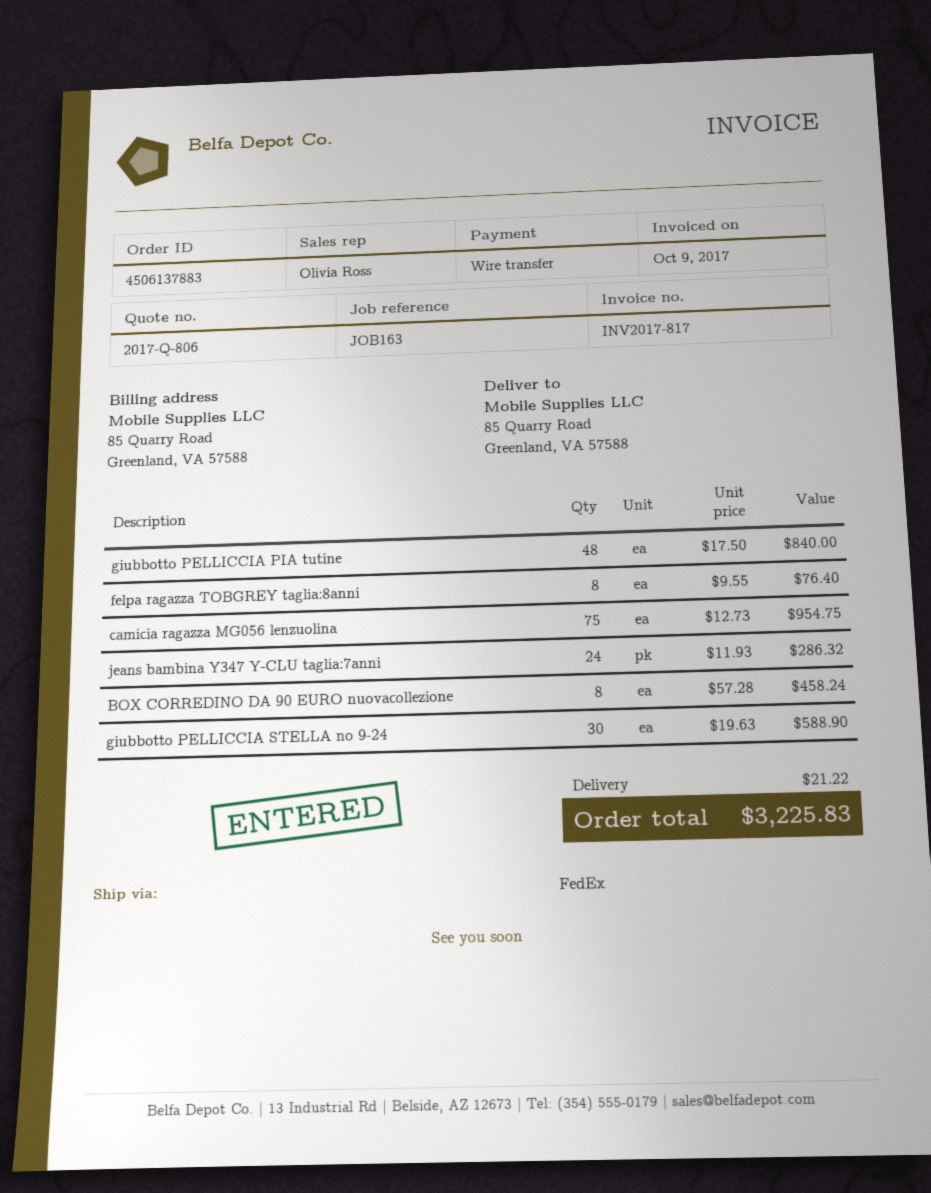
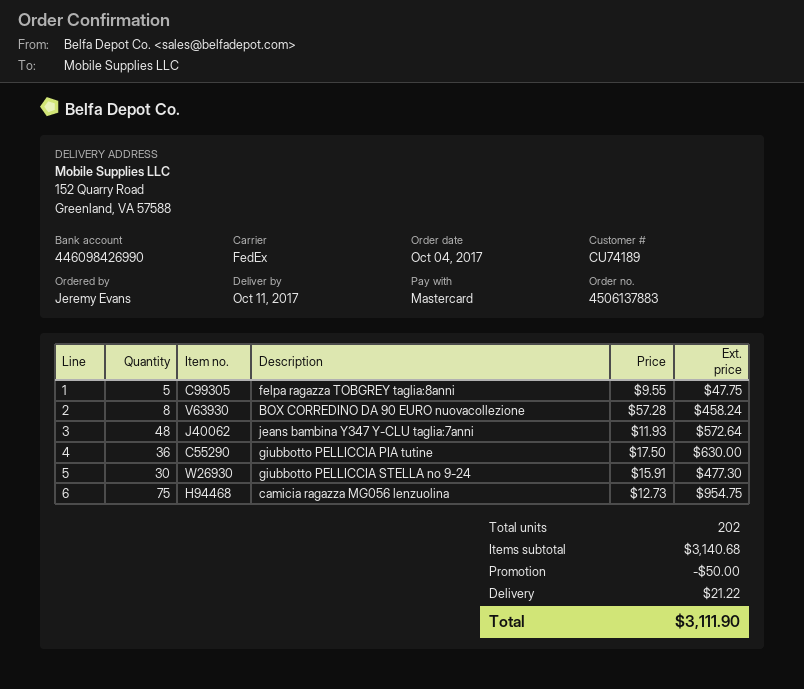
payment method: bank transfer -> Mastercard
ship to: 85 Quarry Road, Greenland, VA 57588 -> 152 Quarry Road, Greenland, VA 57588
giubbotto PELLICCIA PIA tutine: 48 x 17.50 = 840.00 -> 36 x 17.50 = 630.00
felpa ragazza TOBGREY taglia:8anni: 8 x 9.55 = 76.40 -> 5 x 9.55 = 47.75
jeans bambina Y347 Y-CLU taglia:7anni: 24 x 11.93 = 286.32 -> 48 x 11.93 = 572.64
giubbotto PELLICCIA STELLA no 9-24: 30 x 19.63 = 588.90 -> 30 x 15.91 = 477.30
discount: none -> 50.00
total: 3225.83 -> 3111.90

